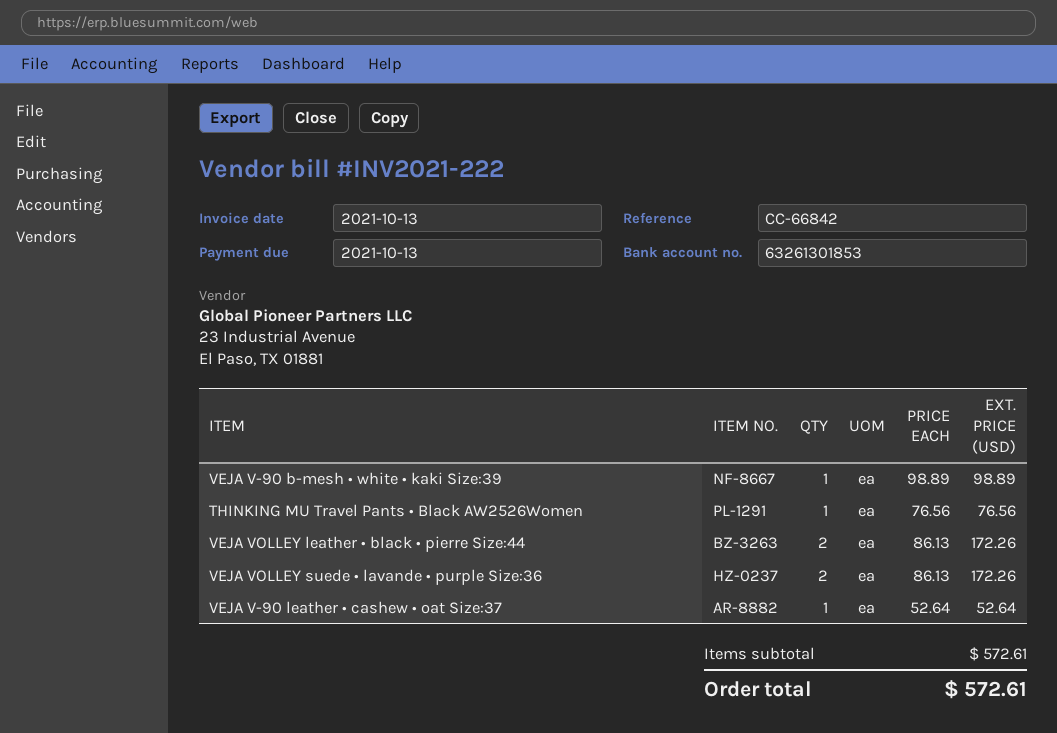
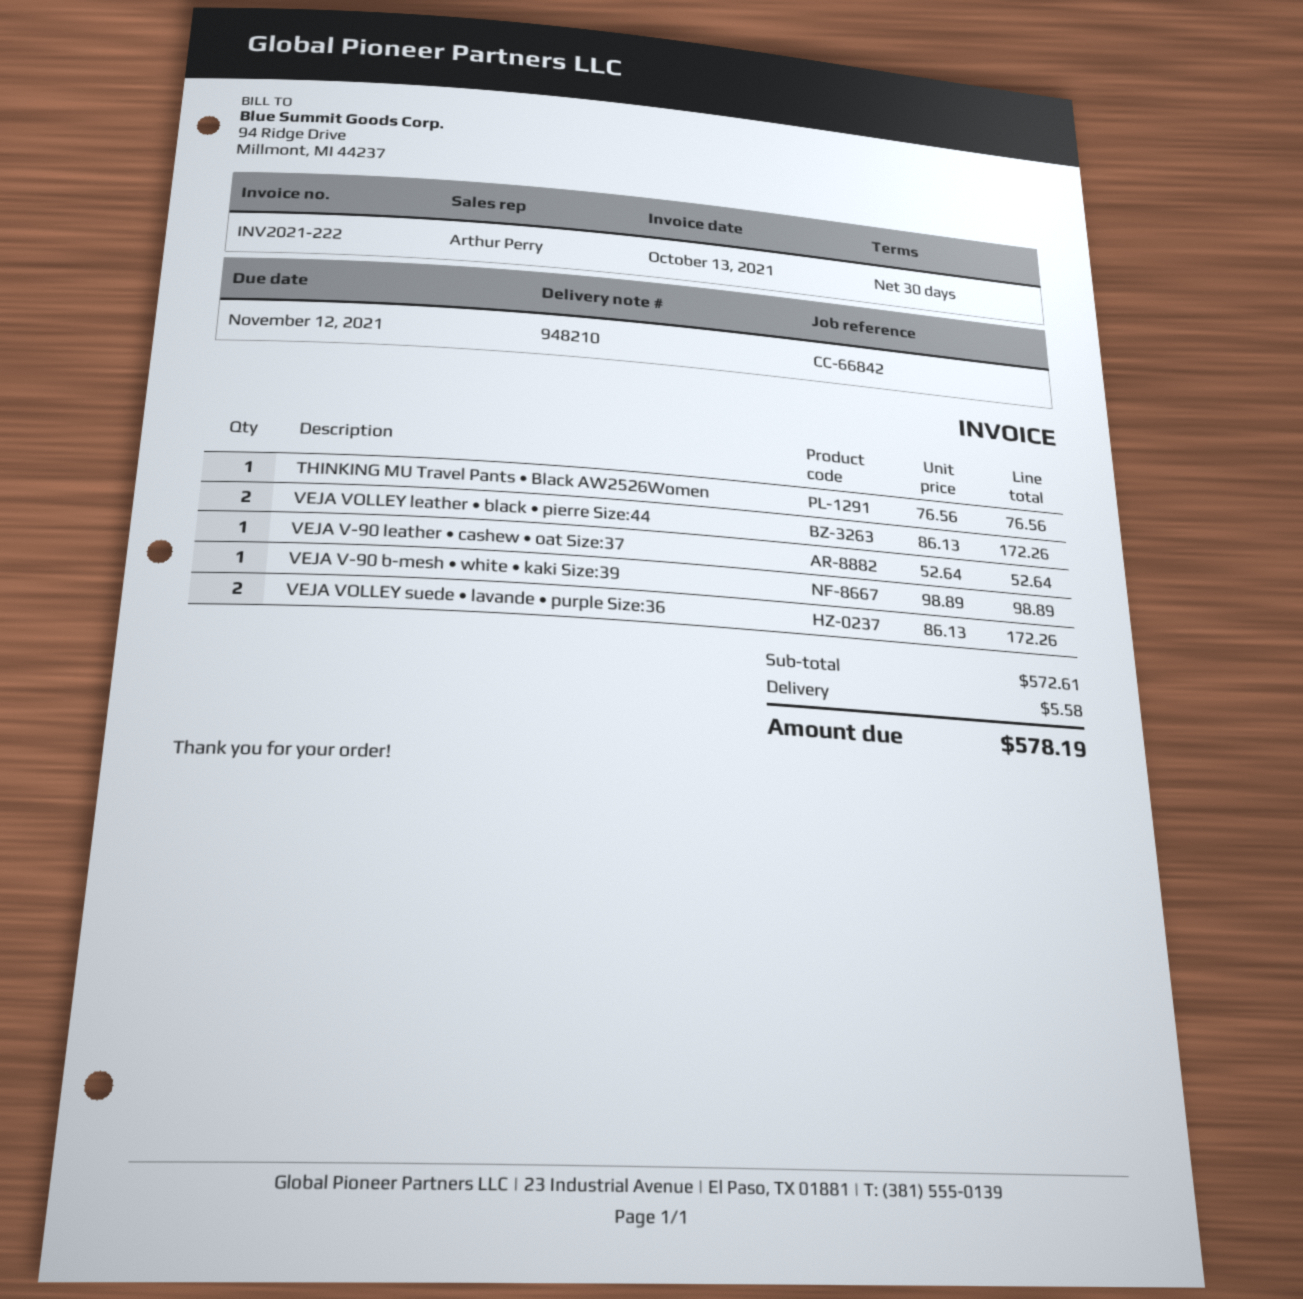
due date: 2021-10-13 -> 2021-11-12
shipping: none -> 5.58
total: 572.61 -> 578.19

